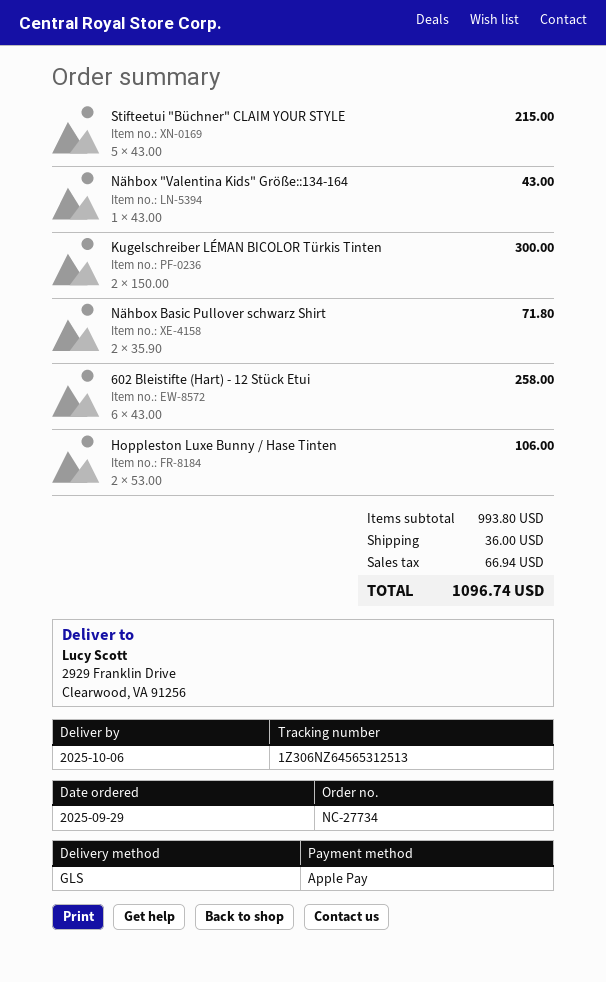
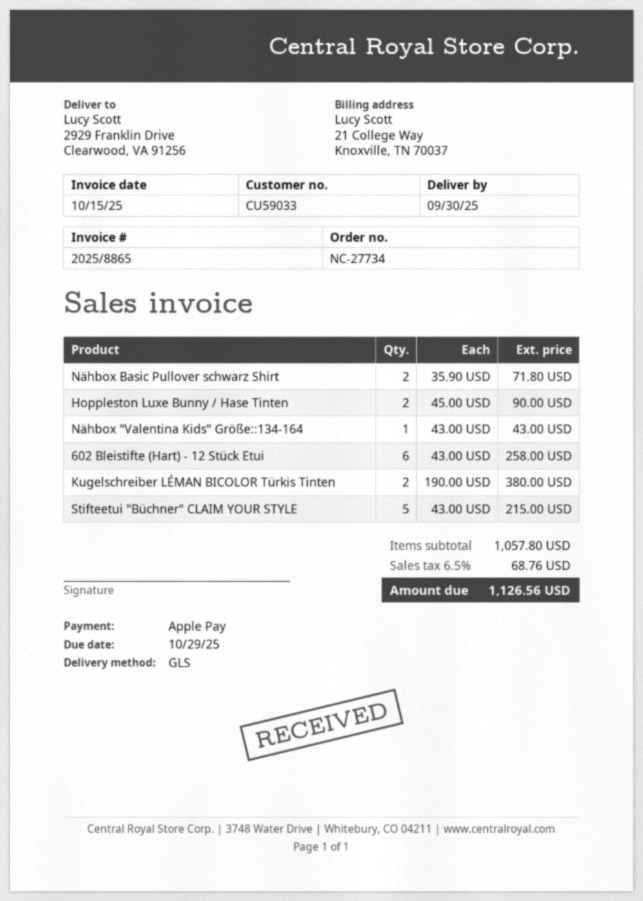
delivery date: 2025-10-06 -> 2025-09-30
Kugelschreiber LÉMAN BICOLOR Türkis Tinten: 2 x 150.00 = 300.00 -> 2 x 190.00 = 380.00
Hoppleston Luxe Bunny / Hase Tinten: 2 x 53.00 = 106.00 -> 2 x 45.00 = 90.00
subtotal: 993.80 -> 1057.80
shipping: 36.00 -> none
tax: 66.94 -> 68.76
total: 1096.74 -> 1126.56

